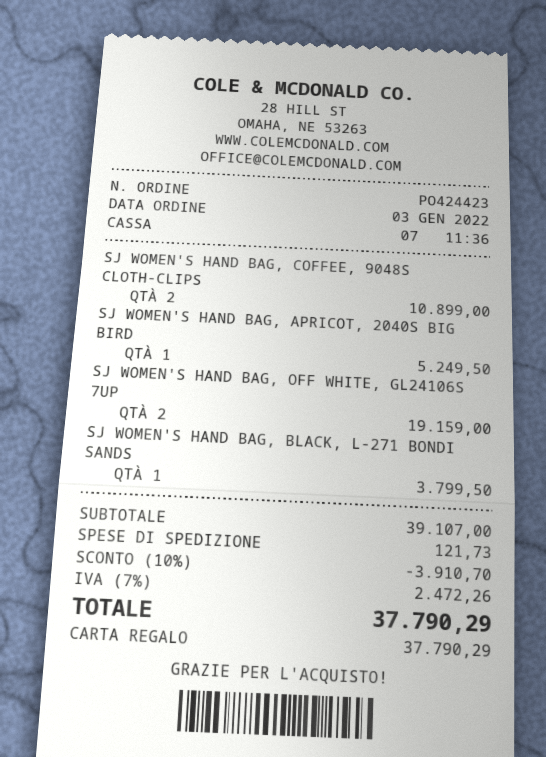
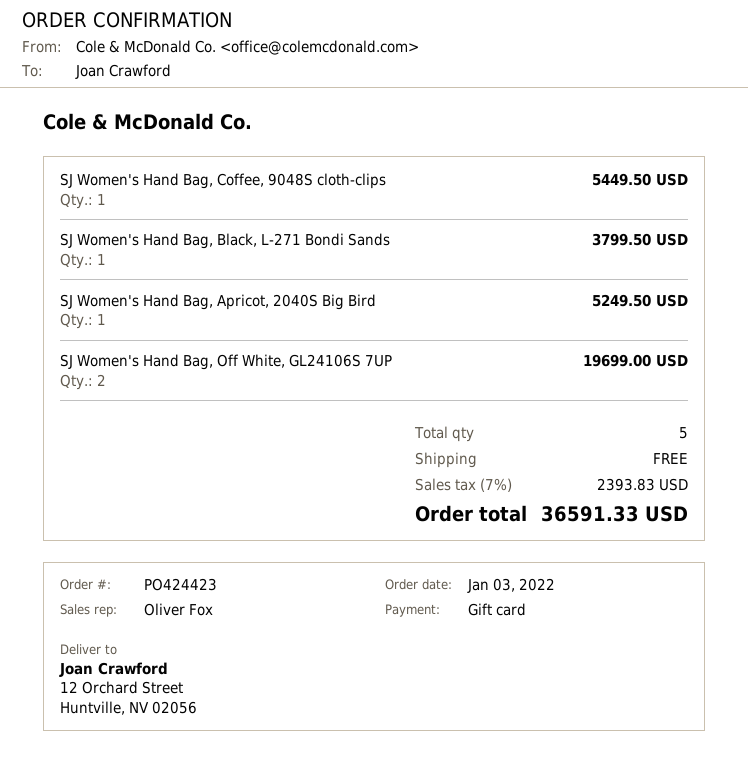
SJ WOMEN'S HAND BAG, COFFEE, 9048S CLOTH-CLIPS: 2 for 10899.00 -> 1 for 5449.50
SJ WOMEN'S HAND BAG, OFF WHITE, GL24106S 7UP: 2 for 19159.00 -> 2 for 19699.00
discount: 10% = 3910.70 -> none
shipping: 121.73 -> 0.00
tax: 7% = 2472.26 -> 7% = 2393.83
total: 37790.29 -> 36591.33

